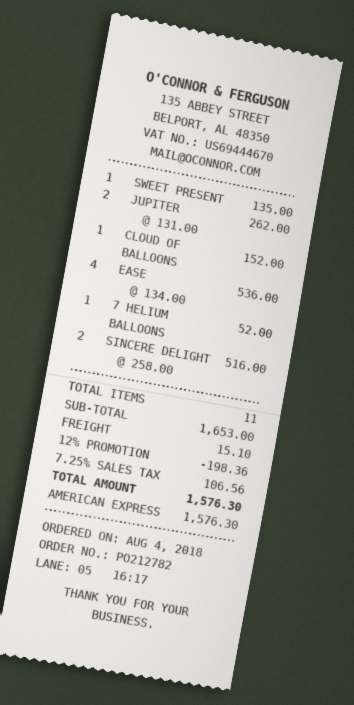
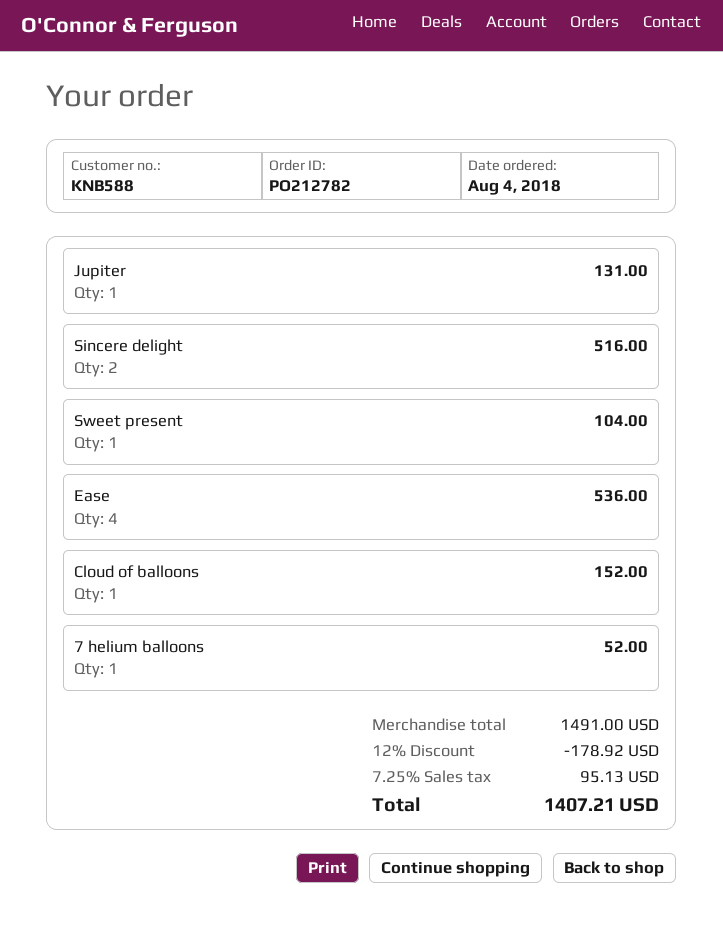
SWEET PRESENT: 1 for 135.00 -> 1 for 104.00
JUPITER: 2 for 262.00 -> 1 for 131.00
subtotal: 1653.00 -> 1491.00
discount: 12% = 198.36 -> 12% = 178.92
shipping: 15.10 -> none
tax: 7.25% = 106.56 -> 7.25% = 95.13
total: 1576.30 -> 1407.21

